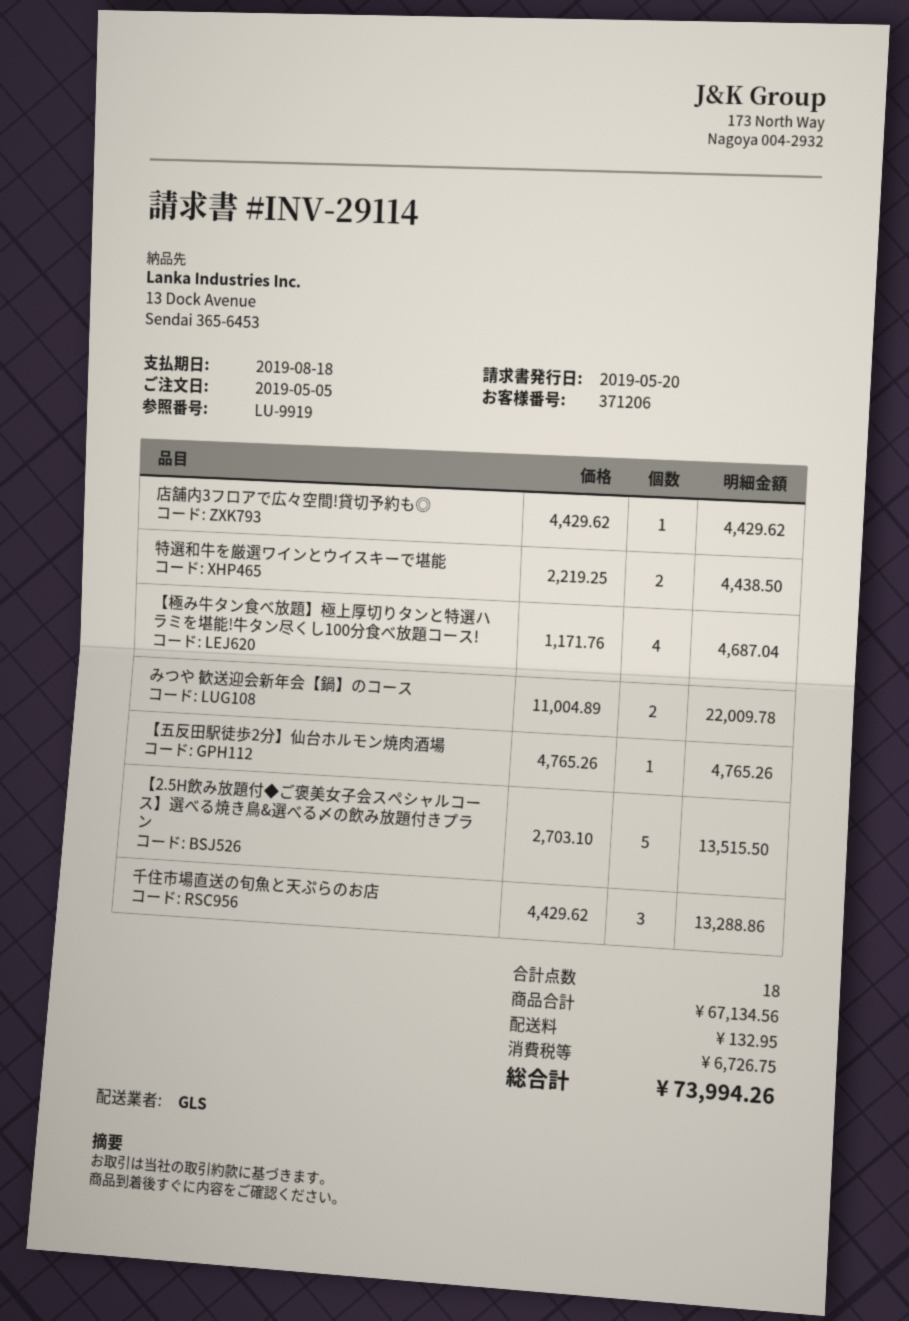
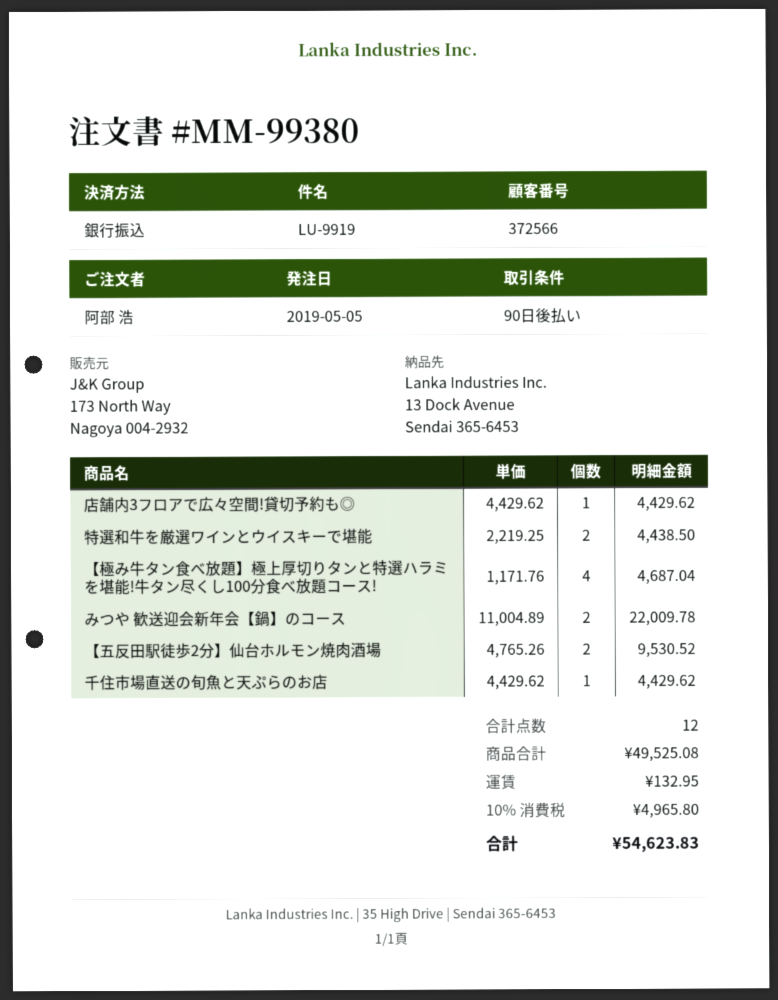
customer number: 371206 -> 372566
【五反田駅徒歩2分】仙台ホルモン焼肉酒場: 1 x 4765.26 = 4765.26 -> 2 x 4765.26 = 9530.52
【2.5H飲み放題付◆ご褒美女子会スペシャルコース】選べる焼き鳥&選べる〆の飲み放題付きプラン: 5 x 2703.10 = 13515.50 -> none
千住市場直送の旬魚と天ぷらのお店: 3 x 4429.62 = 13288.86 -> 1 x 4429.62 = 4429.62
total quantity: 18 -> 12
subtotal: 67134.56 -> 49525.08
tax: 6726.75 -> 4965.80
total: 73994.26 -> 54623.83

